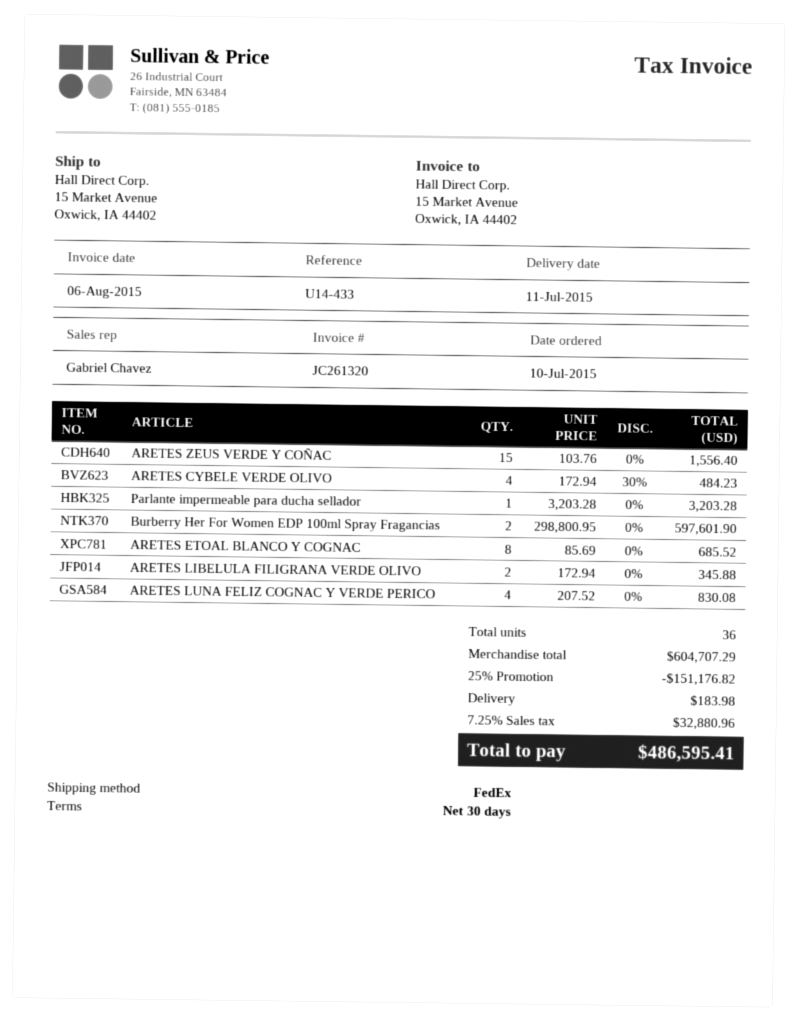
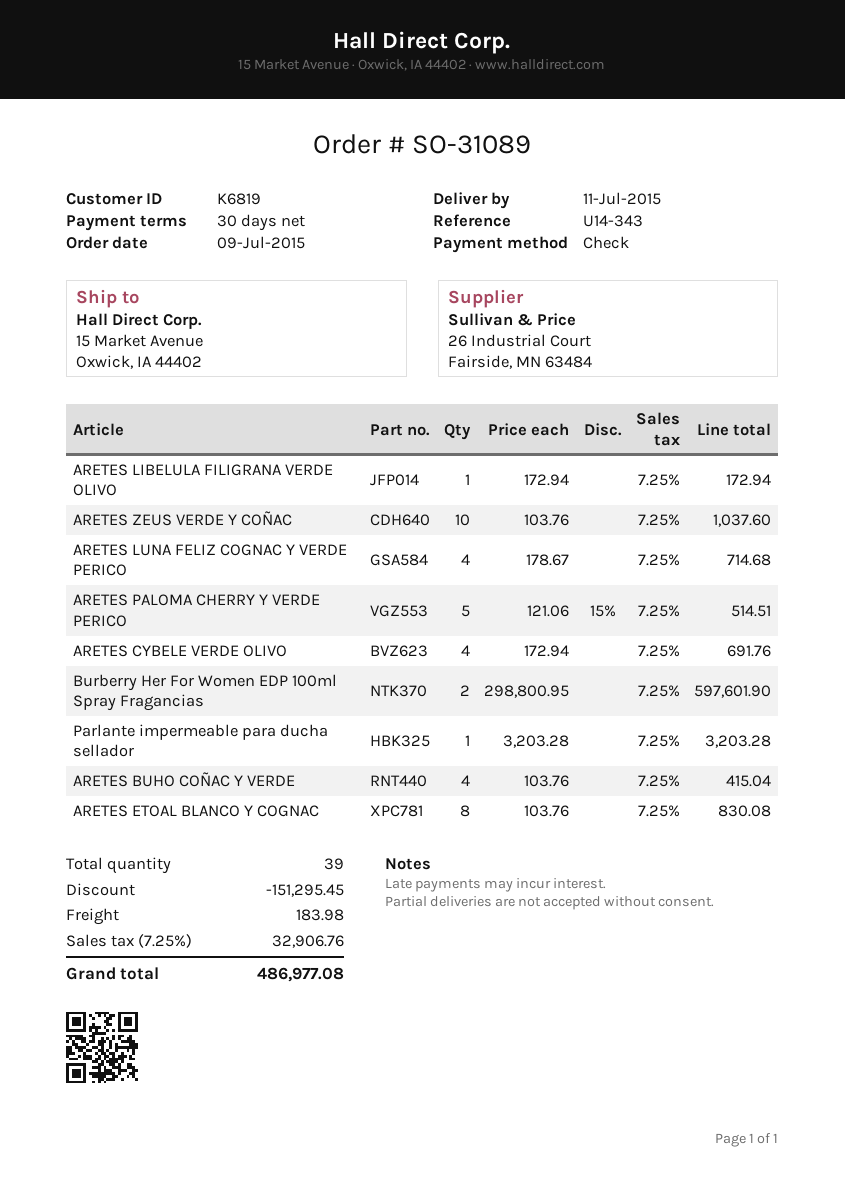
order date: 2015-07-10 -> 2015-07-09
reference: U14-433 -> U14-343
ARETES ZEUS VERDE Y COÑAC: 15 x 103.76 = 1556.40 -> 10 x 103.76 = 1037.60
ARETES CYBELE VERDE OLIVO: 4 x 172.94 - 30% = 484.23 -> 4 x 172.94 = 691.76
ARETES ETOAL BLANCO Y COGNAC: 8 x 85.69 = 685.52 -> 8 x 103.76 = 830.08
ARETES LIBELULA FILIGRANA VERDE OLIVO: 2 x 172.94 = 345.88 -> 1 x 172.94 = 172.94
ARETES LUNA FELIZ COGNAC Y VERDE PERICO: 4 x 207.52 = 830.08 -> 4 x 178.67 = 714.68
ARETES PALOMA CHERRY Y VERDE PERICO: none -> 5 x 121.06 - 15% = 514.51
ARETES BUHO COÑAC Y VERDE: none -> 4 x 103.76 = 415.04
total quantity: 36 -> 39
discount: 151176.82 -> 151295.45
tax: 7.25% = 32880.96 -> 7.25% = 32906.76
total: 486595.41 -> 486977.08

